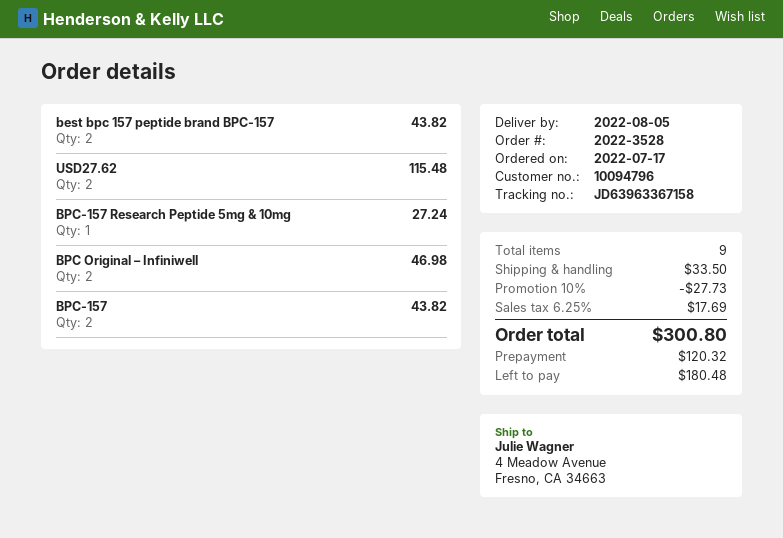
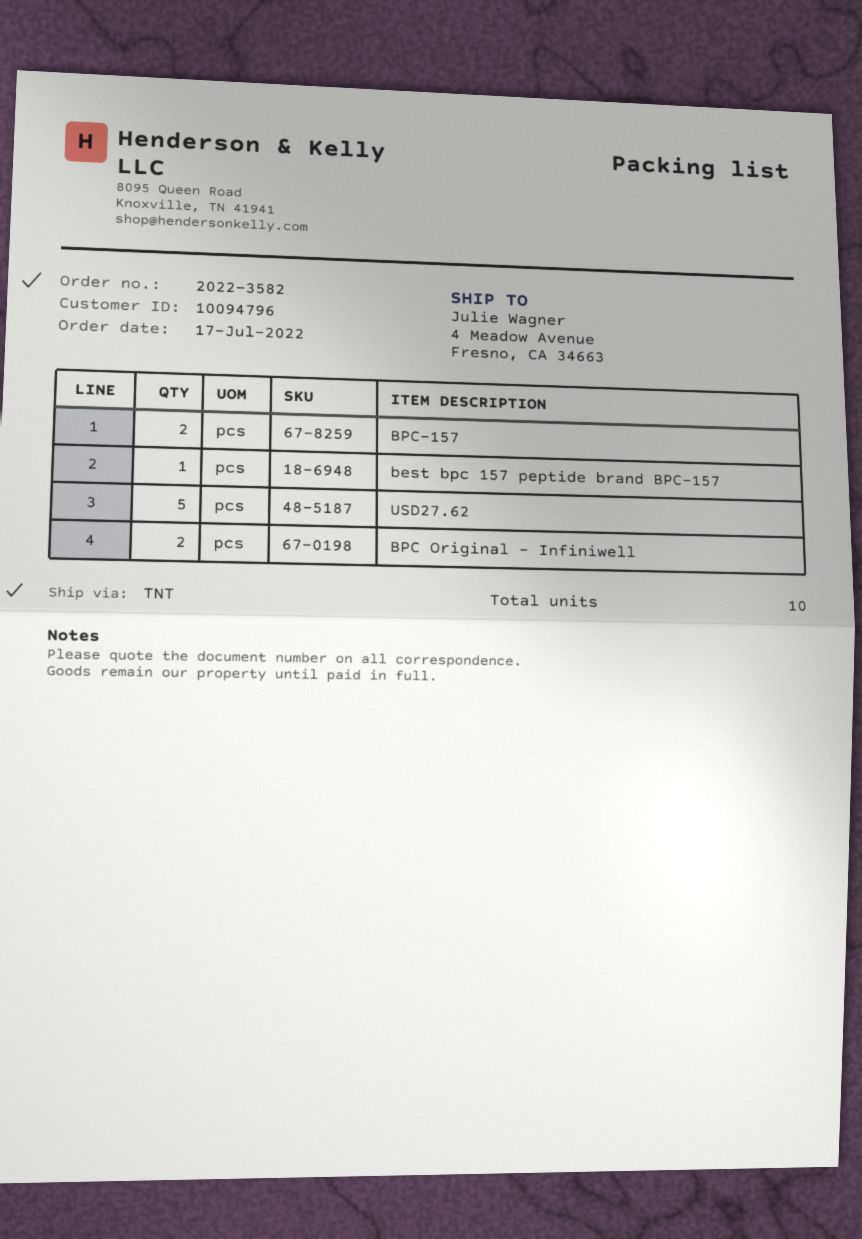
order number: 2022-3528 -> 2022-3582
best bpc 157 peptide brand BPC-157: 2 -> 1
USD27.62: 2 -> 5
BPC-157 Research Peptide 5mg & 10mg: 1 -> none
total quantity: 9 -> 10

